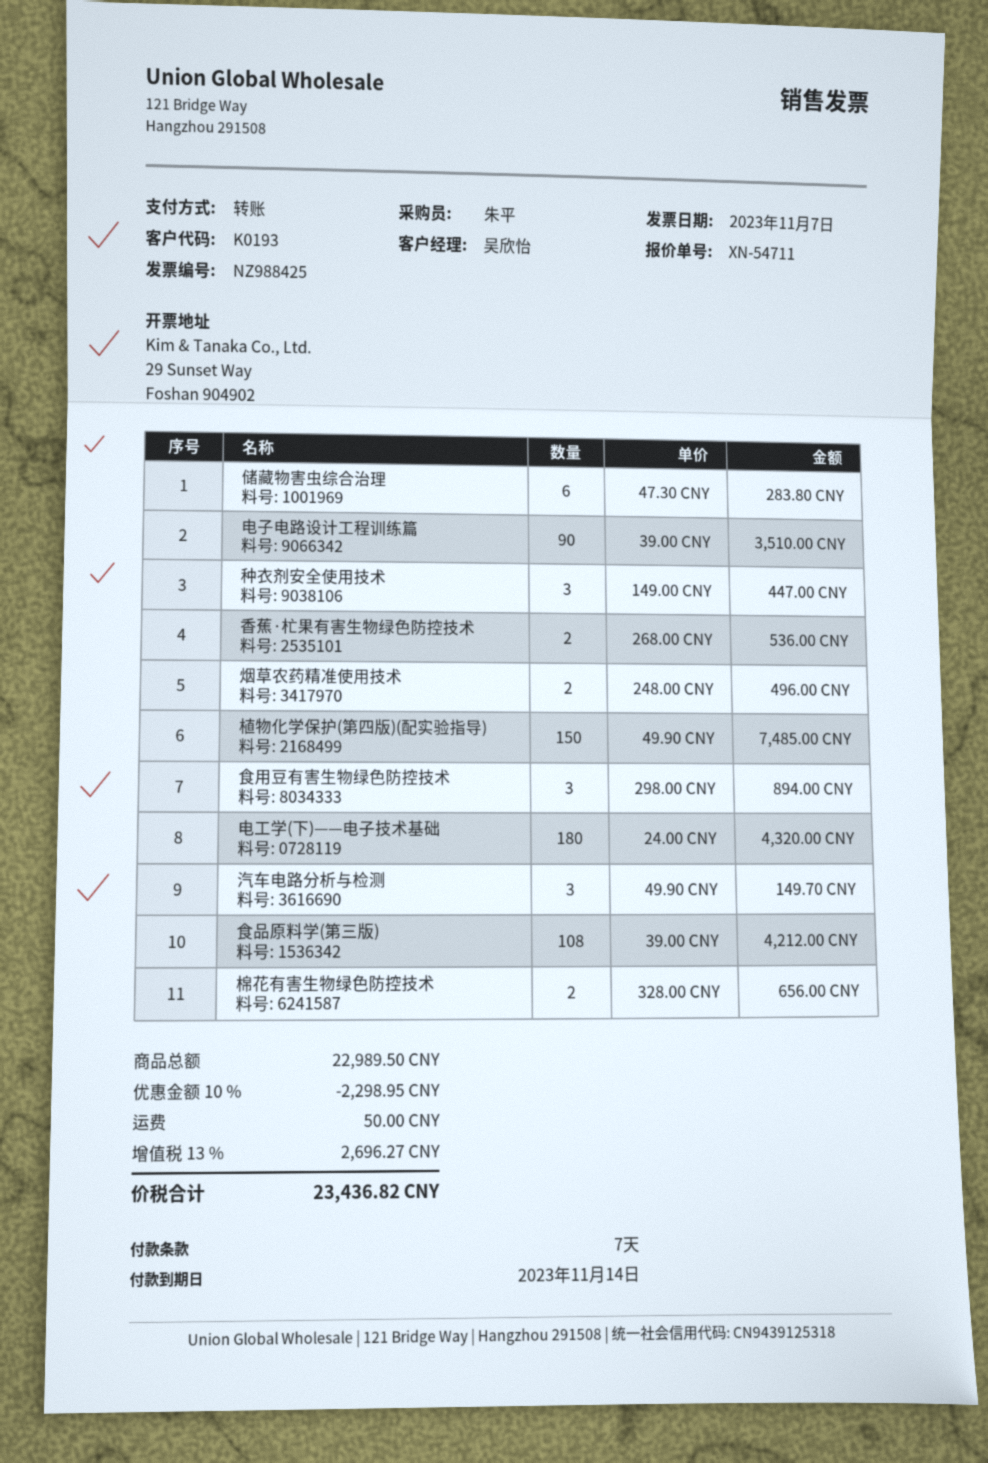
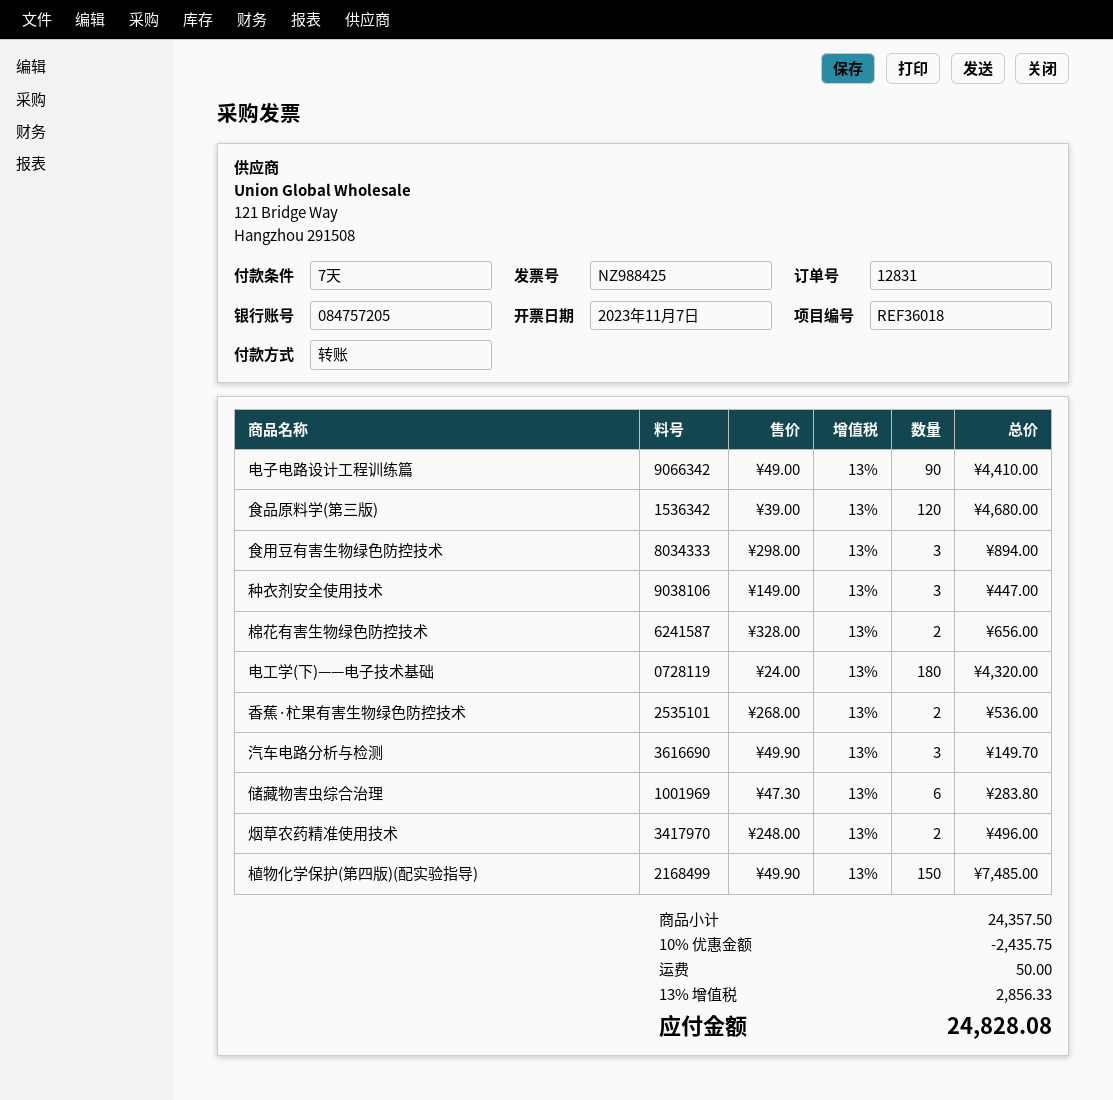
电子电路设计工程训练篇: 90 x 39.00 = 3510.00 -> 90 x 49.00 = 4410.00
食品原料学(第三版): 108 x 39.00 = 4212.00 -> 120 x 39.00 = 4680.00
subtotal: 22989.50 -> 24357.50
discount: 10% = 2298.95 -> 10% = 2435.75
tax: 13% = 2696.27 -> 13% = 2856.33
total: 23436.82 -> 24828.08

